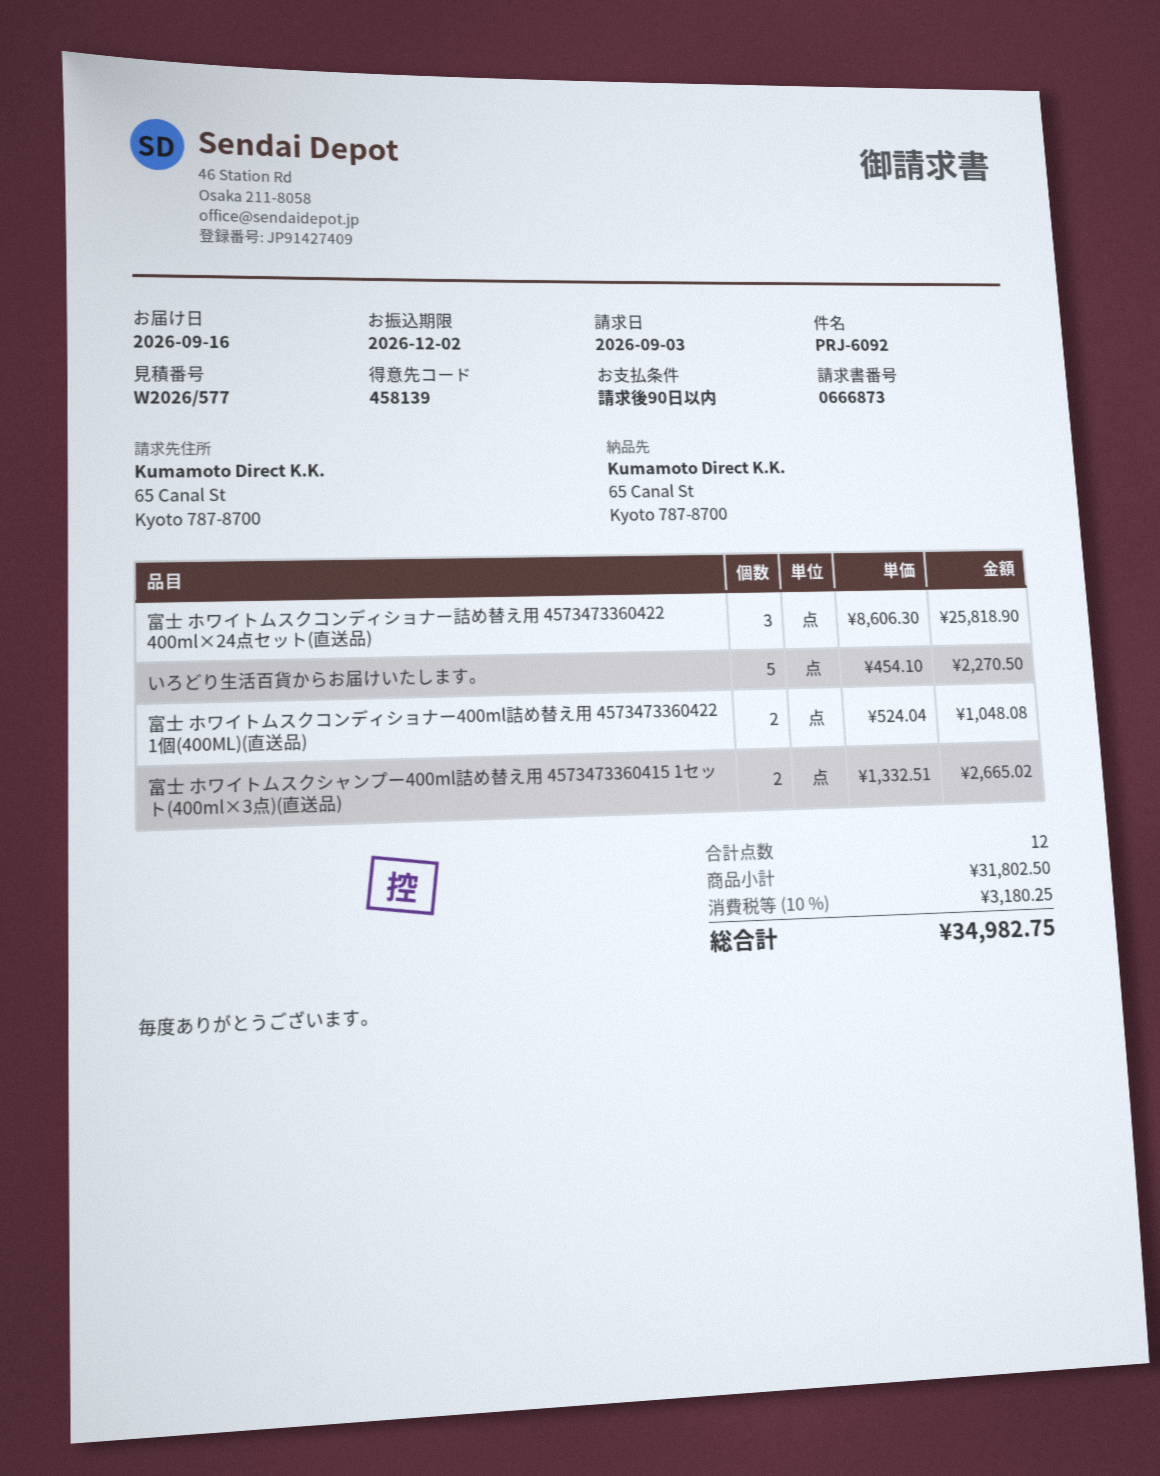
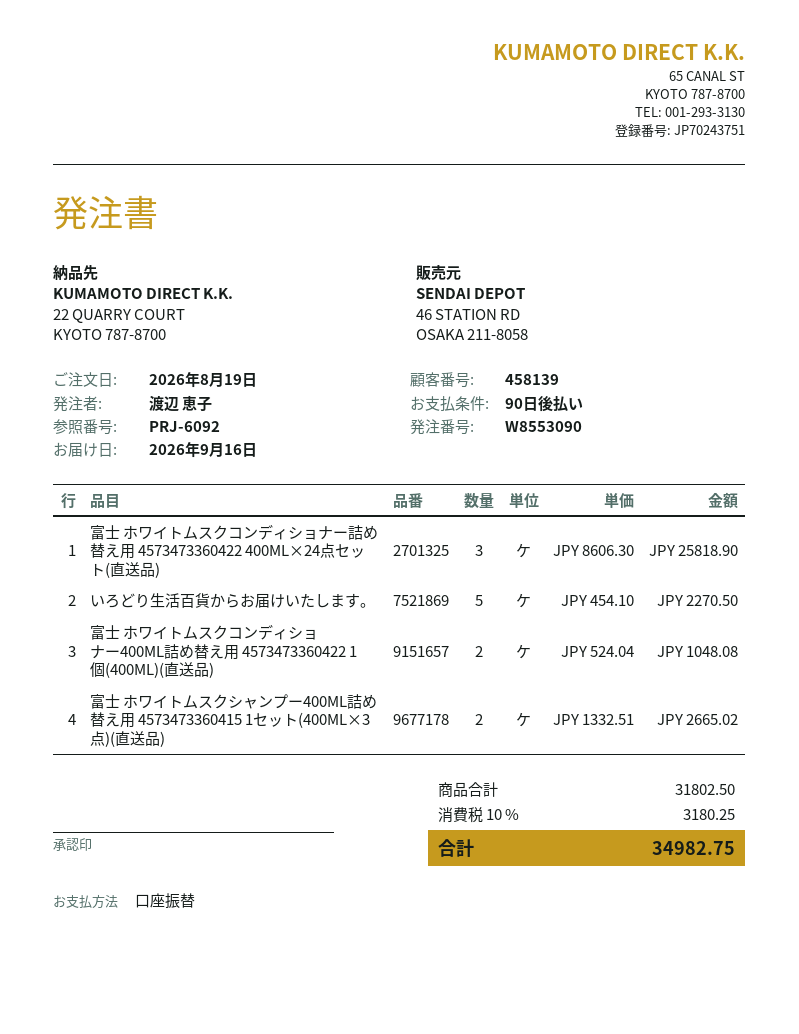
ship to: 65 Canal St, Kyoto 787-8700 -> 22 QUARRY COURT, KYOTO 787-8700

